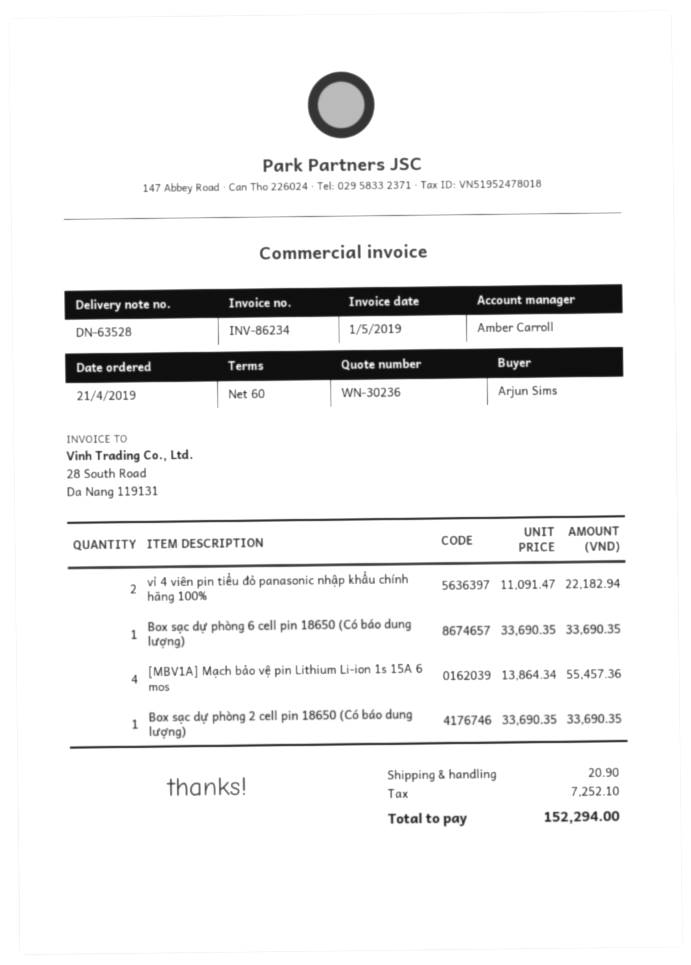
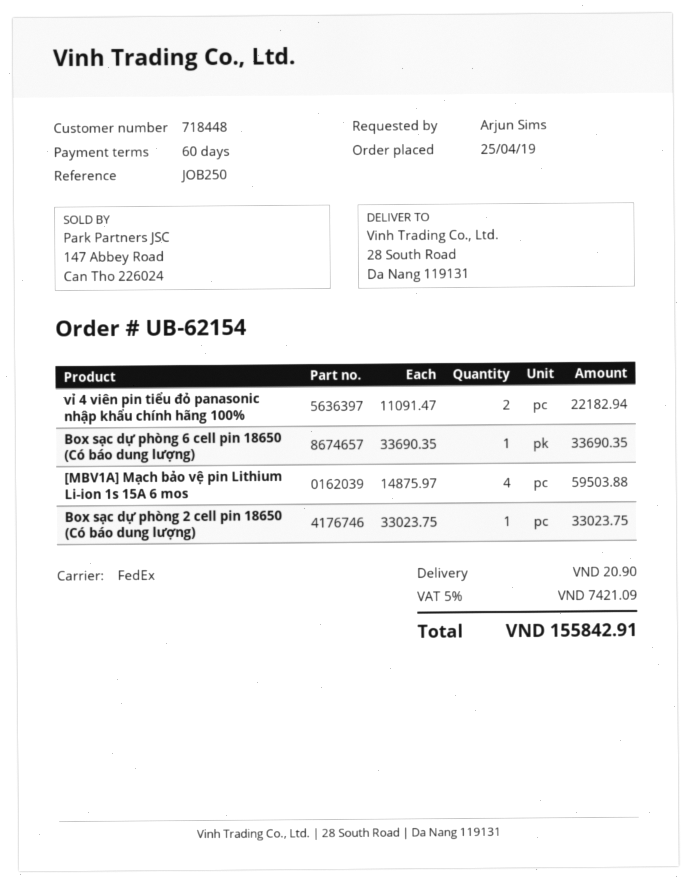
order date: 2019-04-21 -> 2019-04-25
[MBV1A] Mạch bảo vệ pin Lithium Li-ion 1s 15A 6 mos: 4 x 13864.34 = 55457.36 -> 4 x 14875.97 = 59503.88
Box sạc dự phòng 2 cell pin 18650 (Có báo dung lượng): 1 x 33690.35 = 33690.35 -> 1 x 33023.75 = 33023.75
tax: 7252.10 -> 7421.09
total: 152294.00 -> 155842.91

